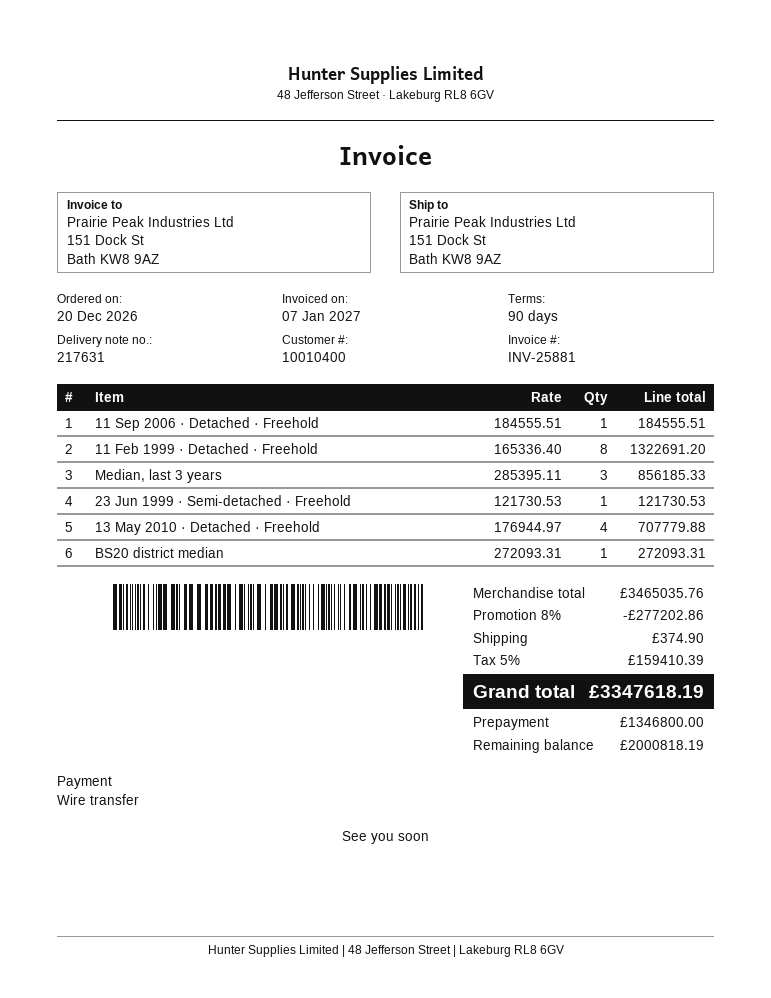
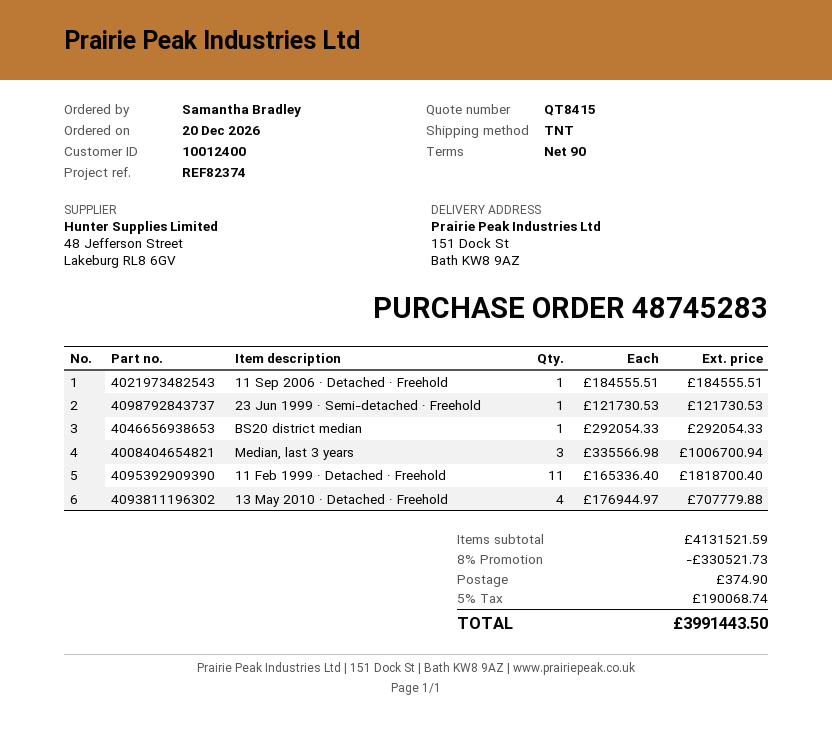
customer number: 10010400 -> 10012400
11 Feb 1999 · Detached · Freehold: 8 x 165336.40 = 1322691.20 -> 11 x 165336.40 = 1818700.40
Median, last 3 years: 3 x 285395.11 = 856185.33 -> 3 x 335566.98 = 1006700.94
BS20 district median: 1 x 272093.31 = 272093.31 -> 1 x 292054.33 = 292054.33
subtotal: 3465035.76 -> 4131521.59
discount: 8% = 277202.86 -> 8% = 330521.73
tax: 5% = 159410.39 -> 5% = 190068.74
total: 3347618.19 -> 3991443.50

